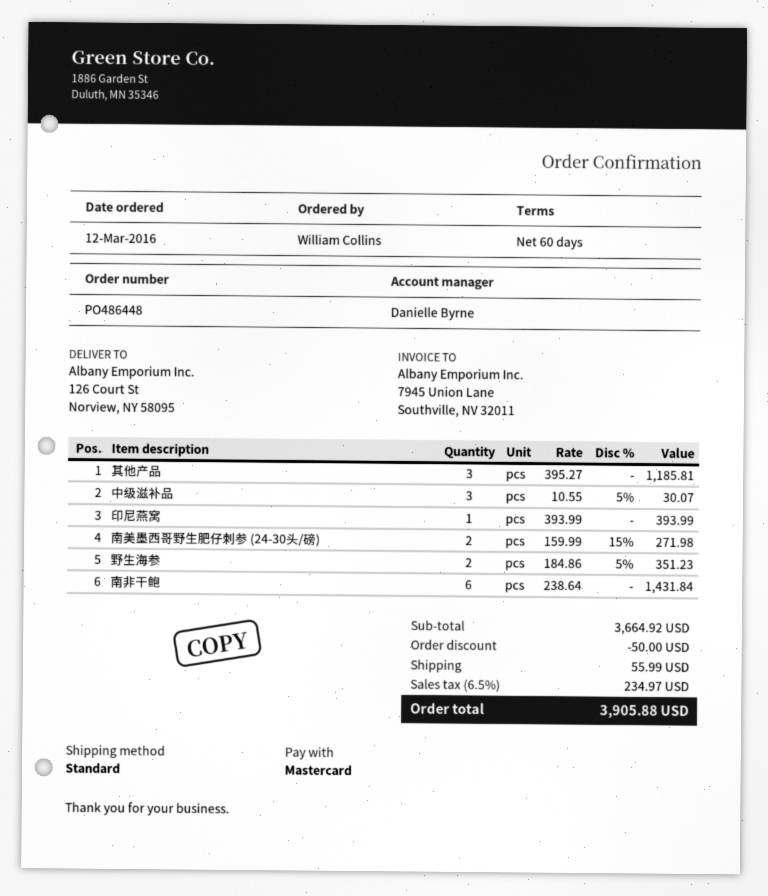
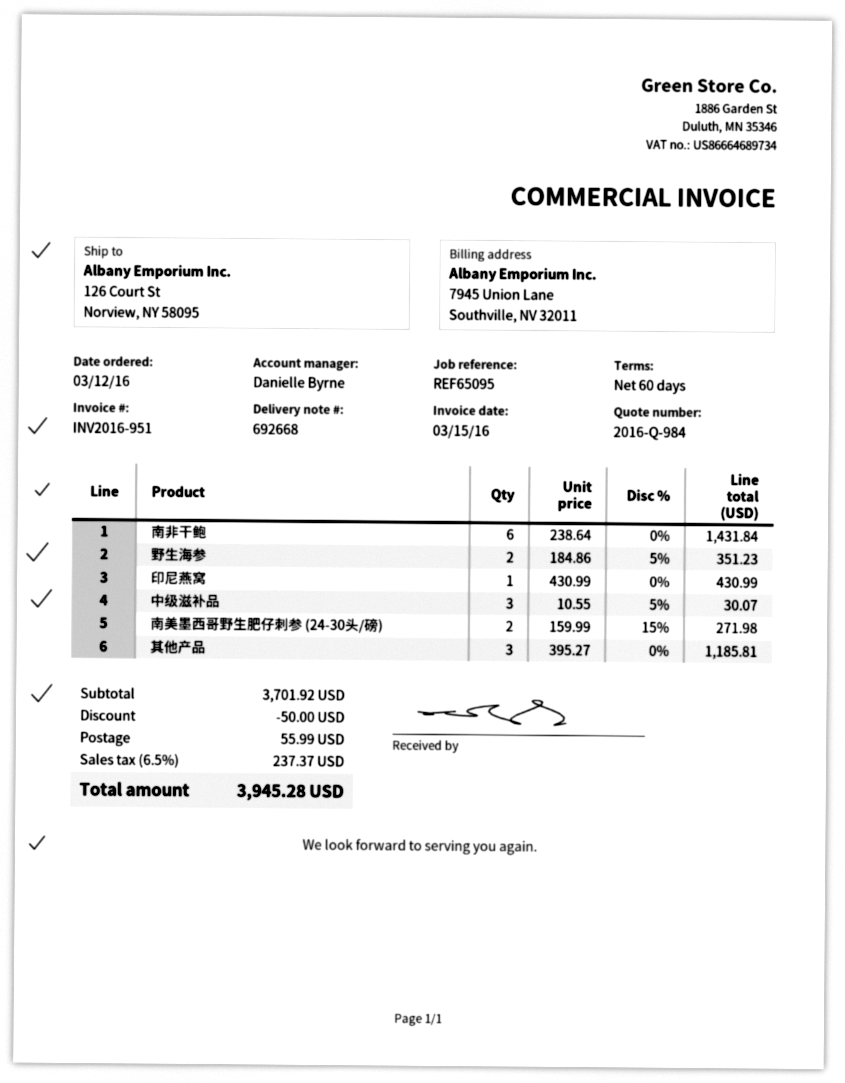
印尼燕窝: 1 x 393.99 = 393.99 -> 1 x 430.99 = 430.99
subtotal: 3664.92 -> 3701.92
tax: 6.5% = 234.97 -> 6.5% = 237.37
total: 3905.88 -> 3945.28

